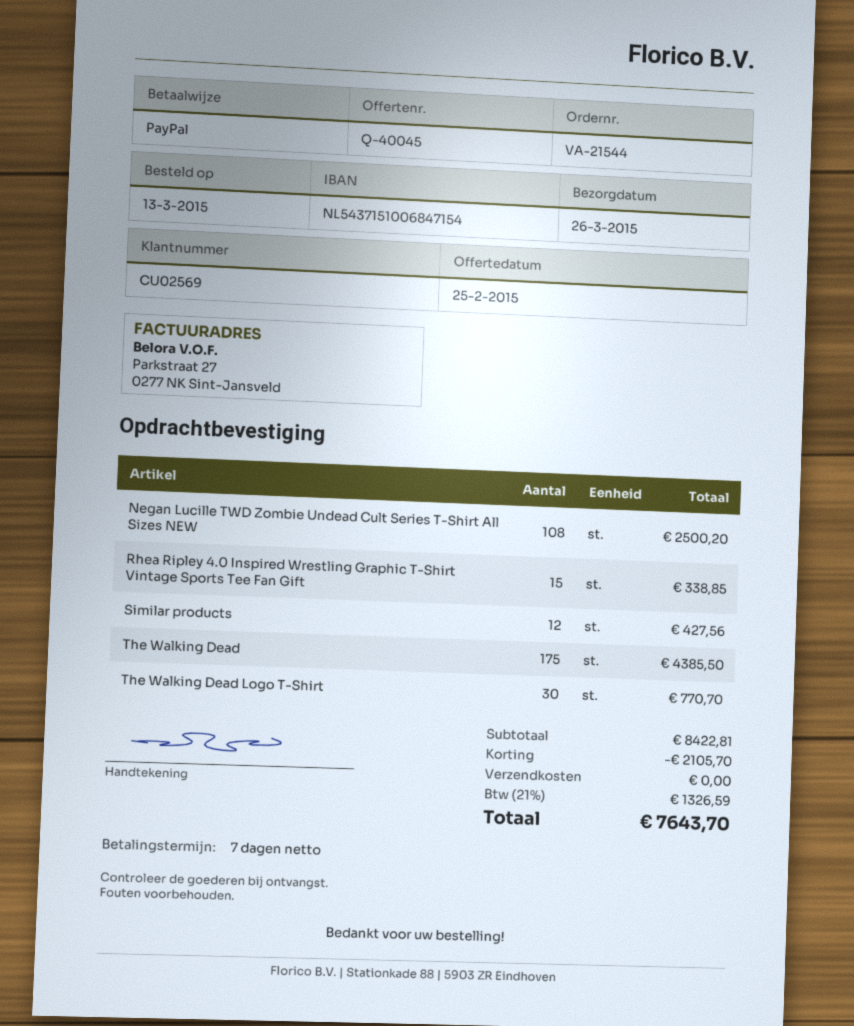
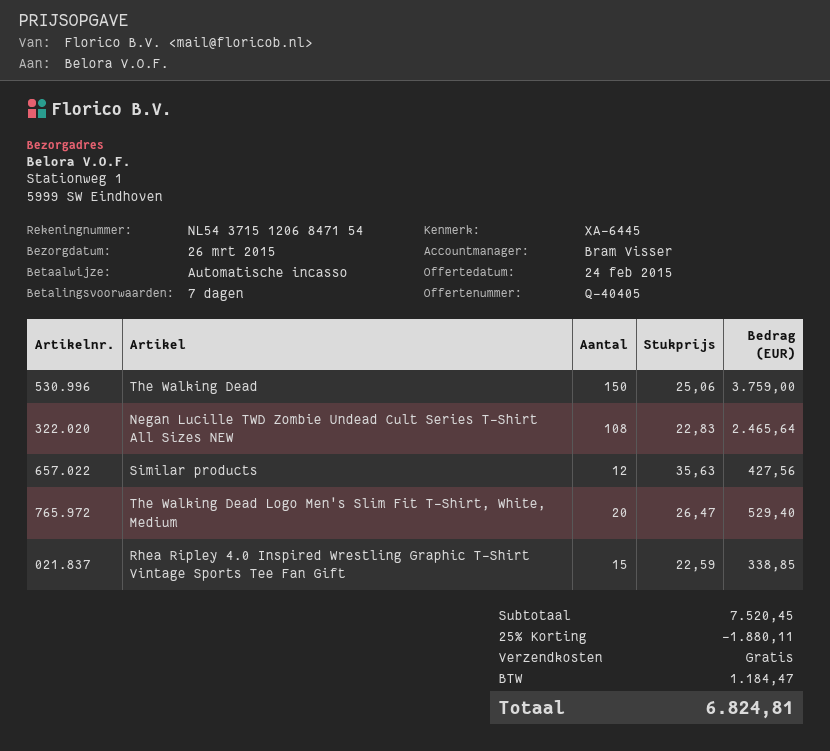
quote number: Q-40045 -> Q-40405
quote date: 2015-02-25 -> 2015-02-24
payment method: PayPal -> direct debit
bank account: NL5437151006847154 -> NL5437151206847154
Negan Lucille TWD Zombie Undead Cult Series T-Shirt All Sizes NEW: 108 for 2500.20 -> 108 for 2465.64
The Walking Dead: 175 for 4385.50 -> 150 for 3759.00
The Walking Dead Logo T-Shirt: 30 for 770.70 -> none
The Walking Dead Logo Men's Slim Fit T-Shirt, White, Medium: none -> 20 for 529.40
subtotal: 8422.81 -> 7520.45
discount: 2105.70 -> 1880.11
tax: 1326.59 -> 1184.47
total: 7643.70 -> 6824.81

